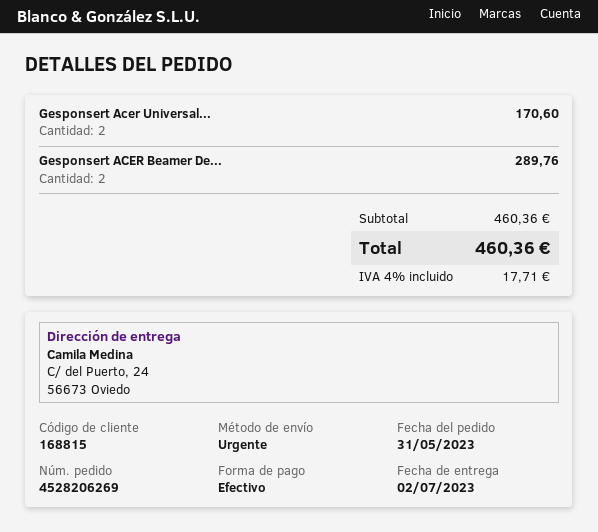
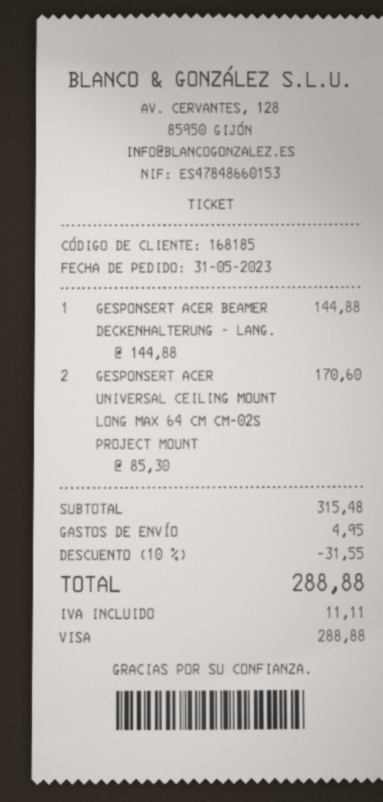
customer number: 168815 -> 168185
payment method: cash -> Visa
Gesponsert ACER Beamer De...: 2 for 289.76 -> 1 for 144.88
subtotal: 460.36 -> 315.48
discount: none -> 10% = 31.55
shipping: none -> 4.95
tax: 17.71 -> 11.11
total: 460.36 -> 288.88

